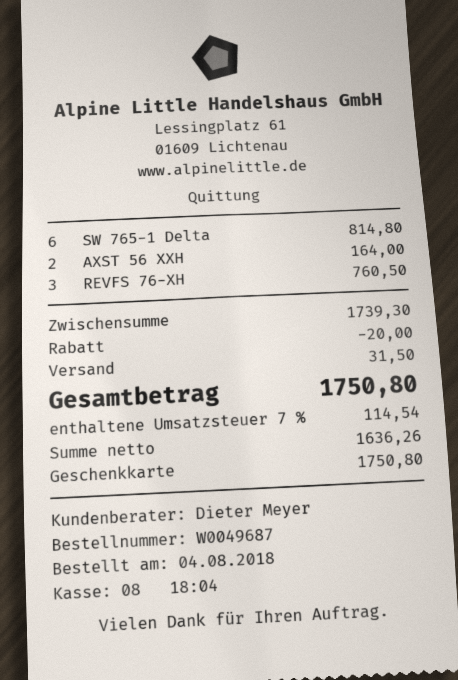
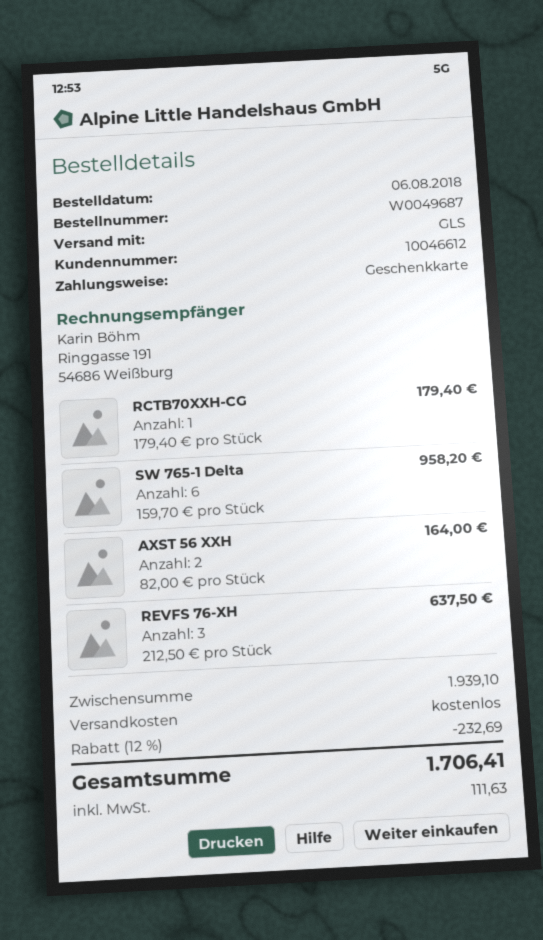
order date: 2018-08-04 -> 2018-08-06
SW 765-1 Delta: 6 for 814.80 -> 6 for 958.20
REVFS 76-XH: 3 for 760.50 -> 3 for 637.50
RCTB70XXH-CG: none -> 1 for 179.40
subtotal: 1739.30 -> 1939.10
discount: 20.00 -> 232.69
shipping: 31.50 -> 0.00
tax: 114.54 -> 111.63
total: 1750.80 -> 1706.41

